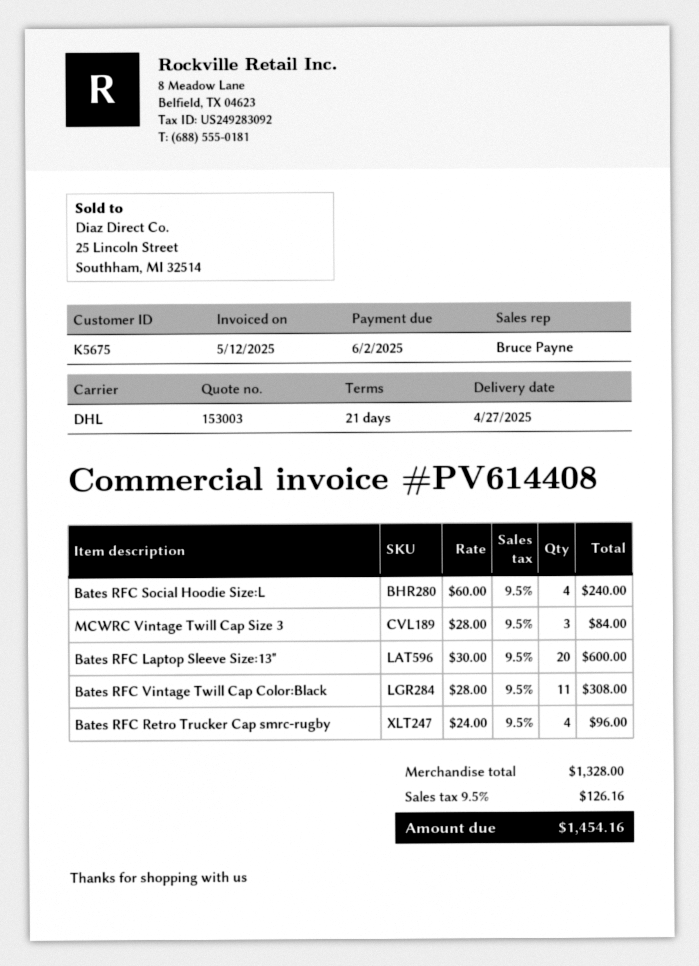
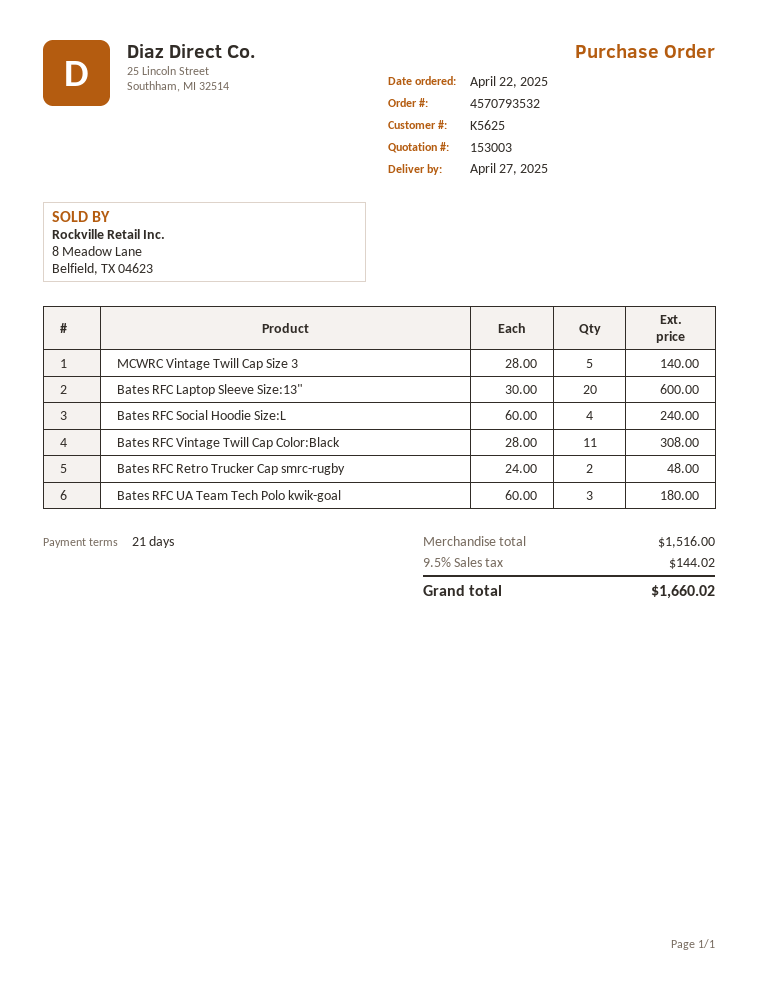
customer number: K5675 -> K5625
MCWRC Vintage Twill Cap Size 3: 3 x 28.00 = 84.00 -> 5 x 28.00 = 140.00
Bates RFC Retro Trucker Cap smrc-rugby: 4 x 24.00 = 96.00 -> 2 x 24.00 = 48.00
Bates RFC UA Team Tech Polo kwik-goal: none -> 3 x 60.00 = 180.00
subtotal: 1328.00 -> 1516.00
tax: 9.5% = 126.16 -> 9.5% = 144.02
total: 1454.16 -> 1660.02

